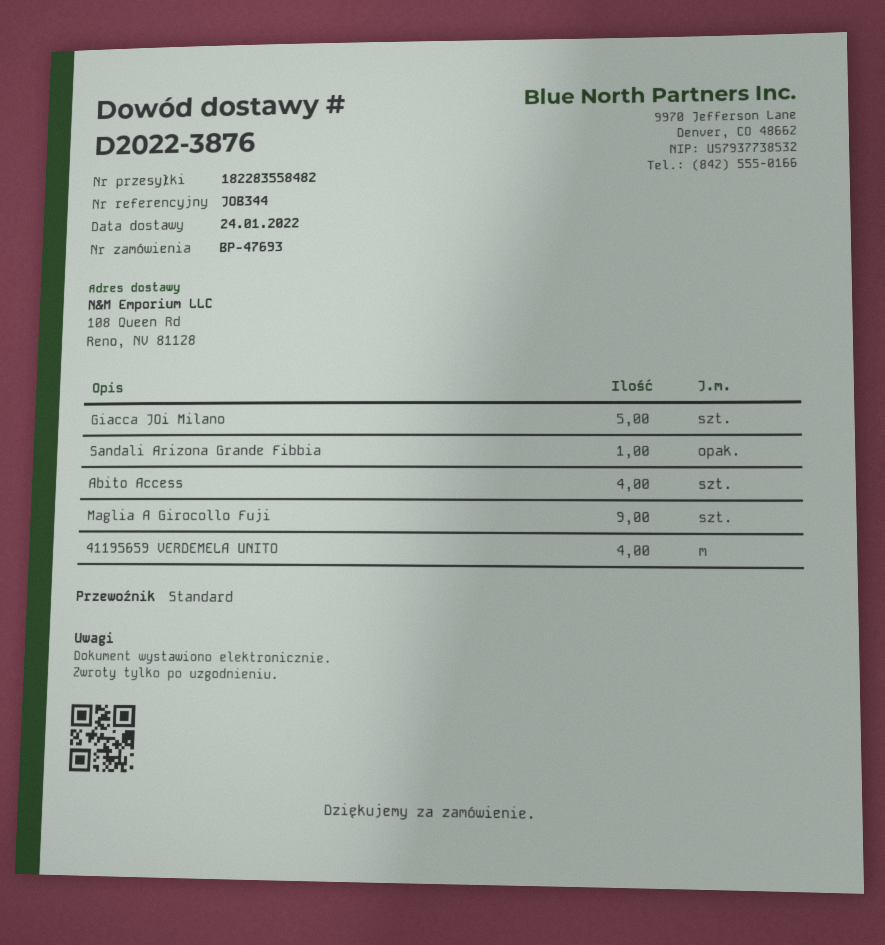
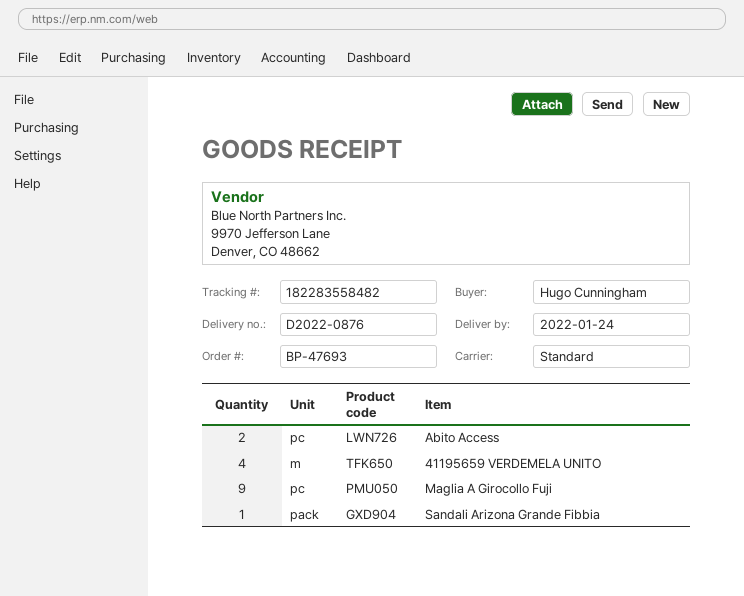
delivery note number: D2022-3876 -> D2022-0876
Giacca JOi Milano: 5 -> none
Abito Access: 4 -> 2

